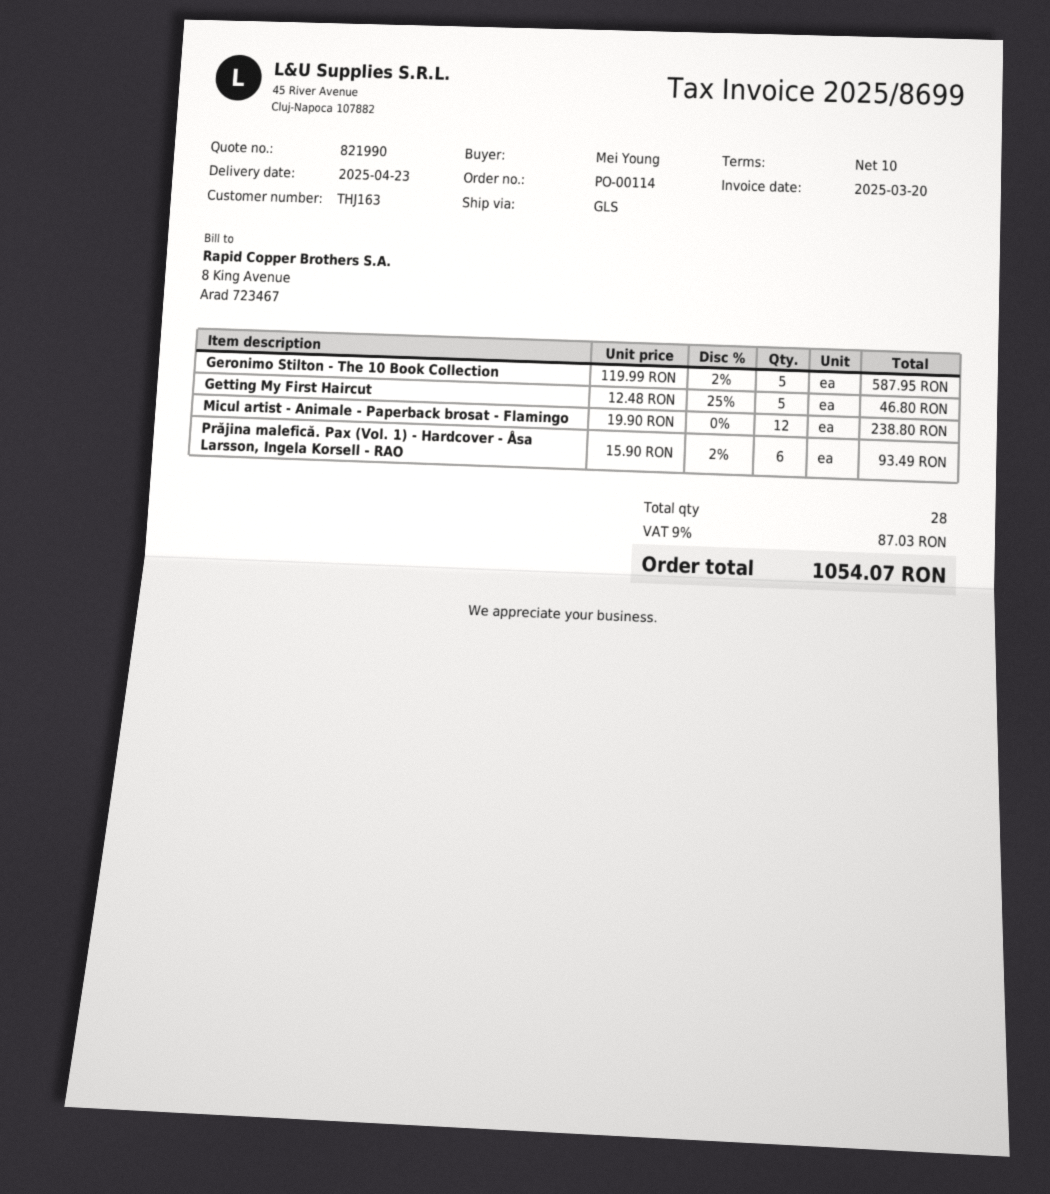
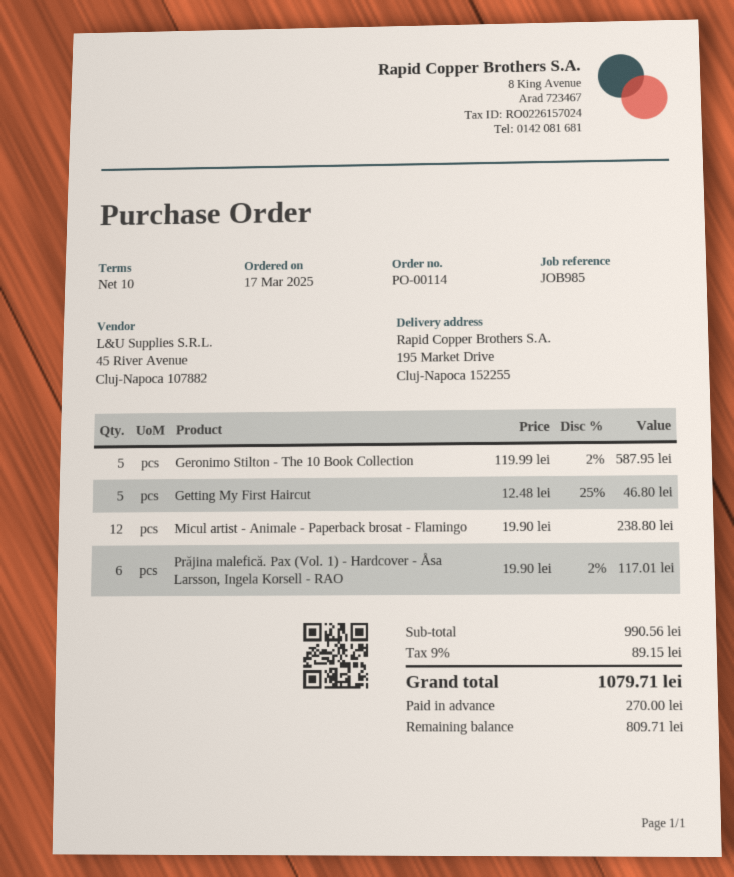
Prăjina malefică. Pax (Vol. 1) - Hardcover - Åsa Larsson, Ingela Korsell - RAO: 6 x 15.90 - 2% = 93.49 -> 6 x 19.90 - 2% = 117.01
tax: 9% = 87.03 -> 9% = 89.15
total: 1054.07 -> 1079.71

